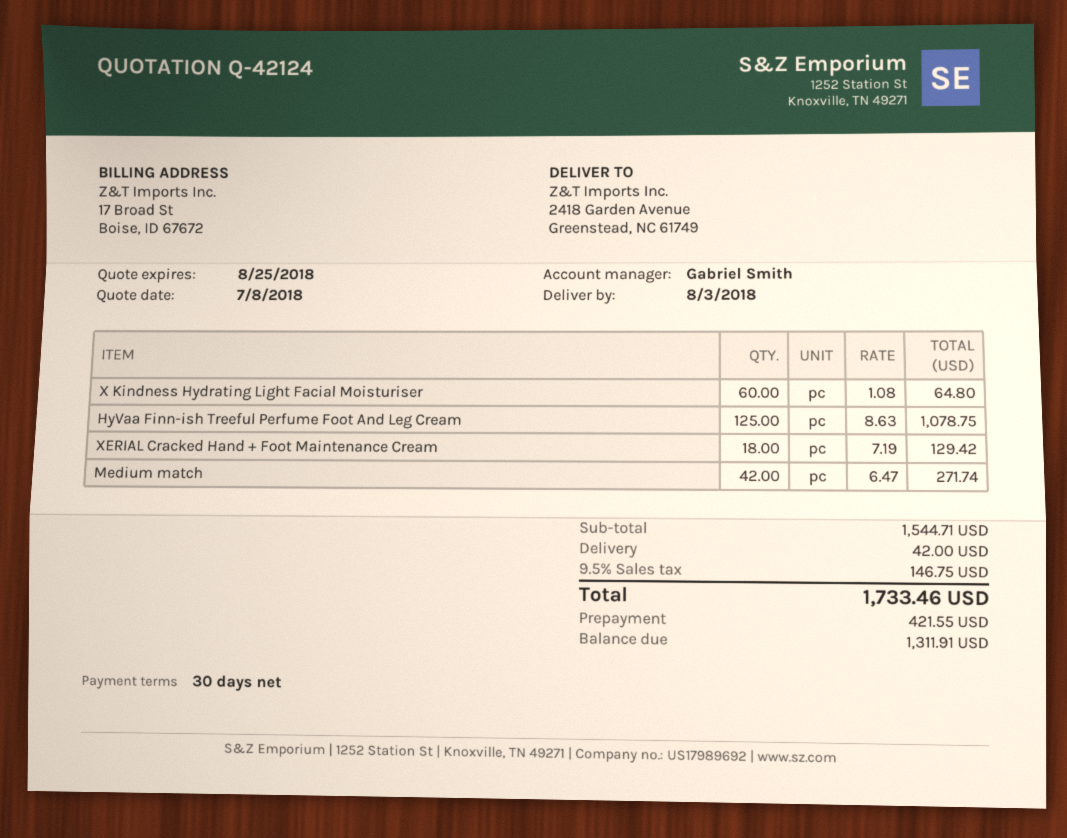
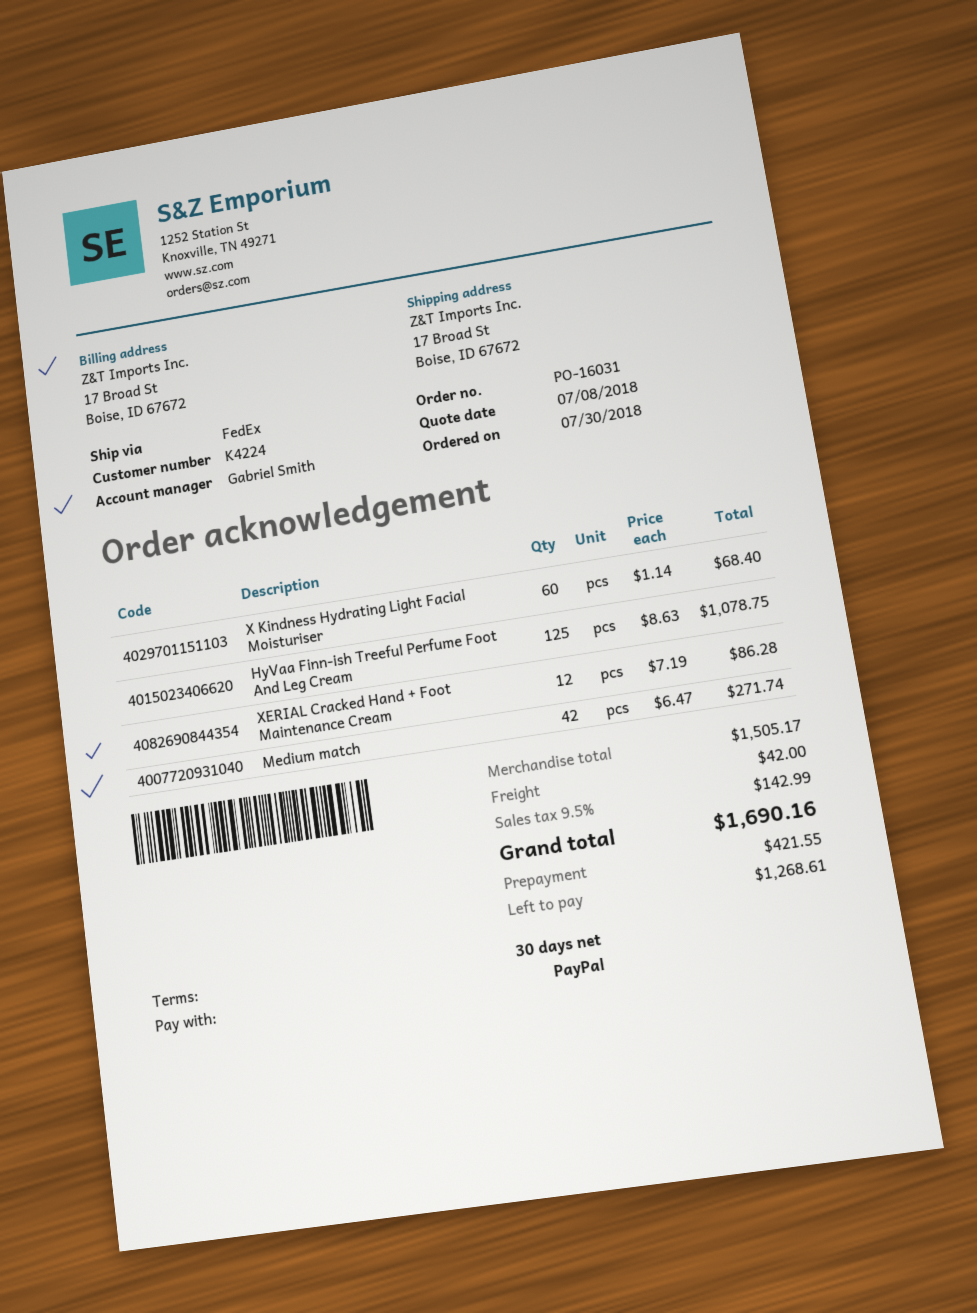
ship to: 2418 Garden Avenue, Greenstead, NC 61749 -> 17 Broad St, Boise, ID 67672
X Kindness Hydrating Light Facial Moisturiser: 60 x 1.08 = 64.80 -> 60 x 1.14 = 68.40
XERIAL Cracked Hand + Foot Maintenance Cream: 18 x 7.19 = 129.42 -> 12 x 7.19 = 86.28
subtotal: 1544.71 -> 1505.17
tax: 9.5% = 146.75 -> 9.5% = 142.99
total: 1733.46 -> 1690.16
balance: 1311.91 -> 1268.61

